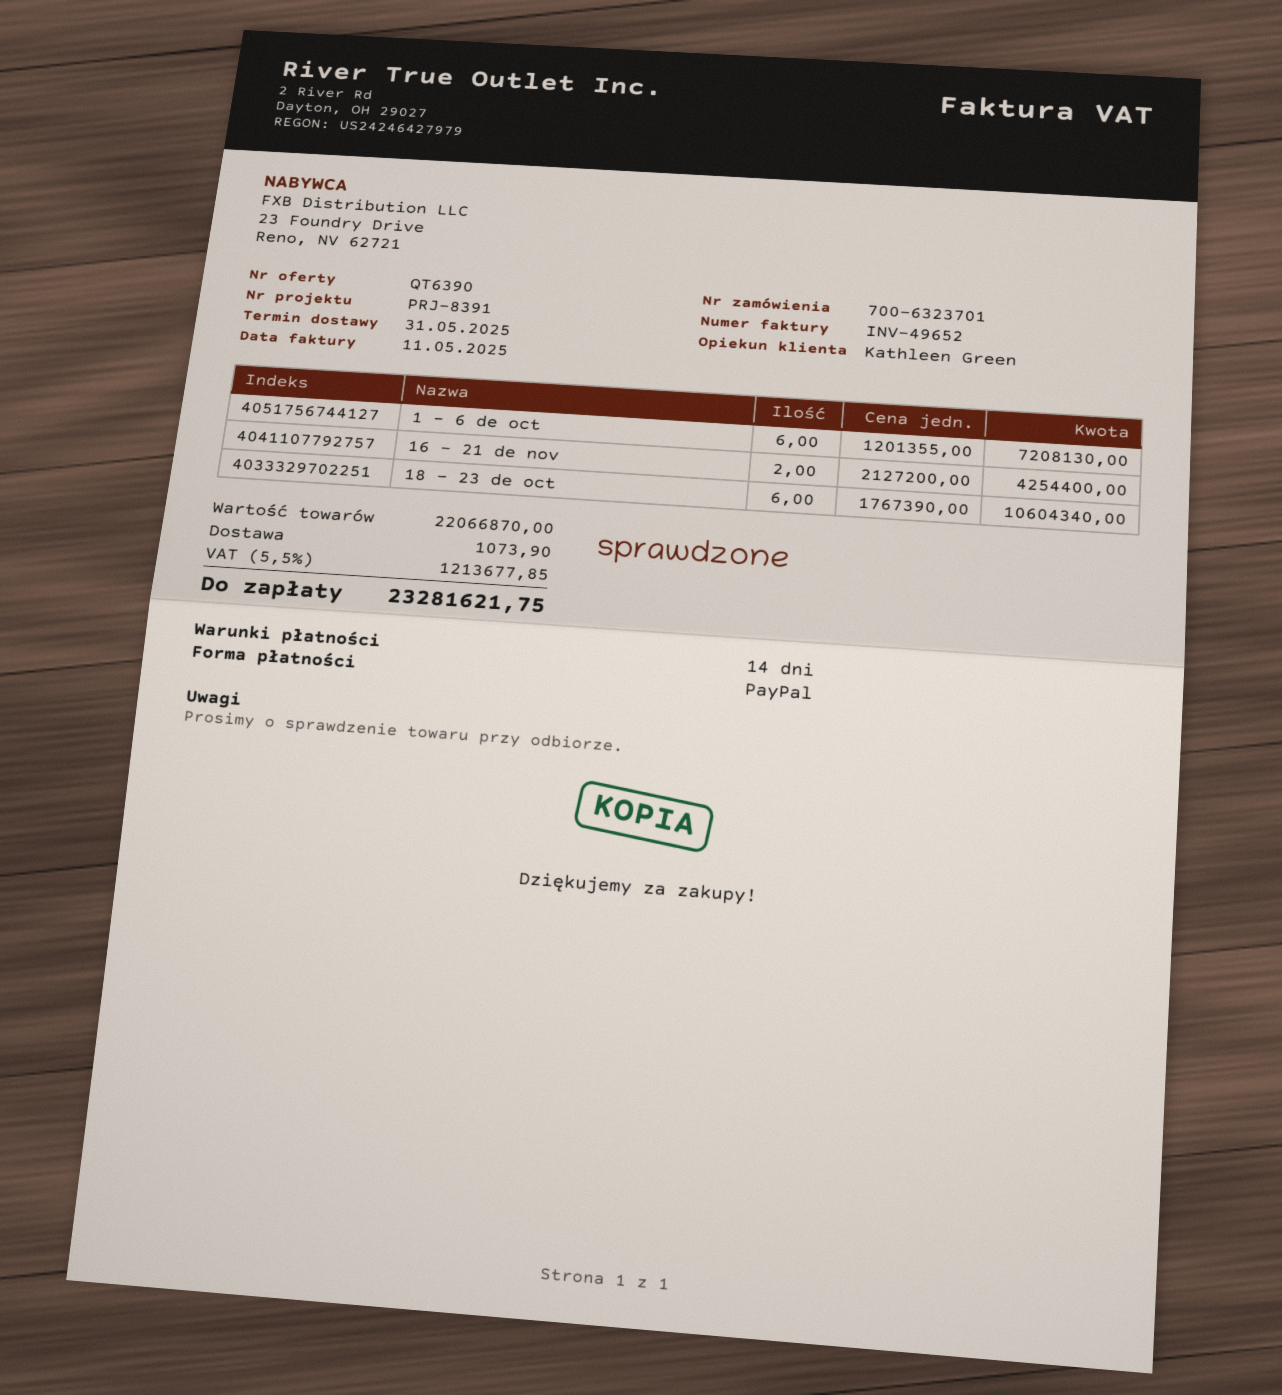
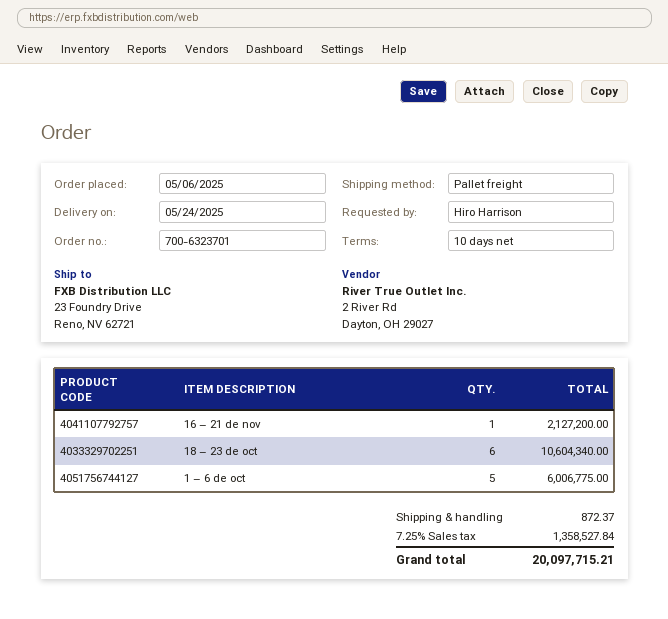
delivery date: 2025-05-31 -> 2025-05-24
payment terms: 14 days -> 10 days
1 – 6 de oct: 6 for 7208130.00 -> 5 for 6006775.00
16 – 21 de nov: 2 for 4254400.00 -> 1 for 2127200.00
shipping: 1073.90 -> 872.37
tax: 5.5% = 1213677.85 -> 7.25% = 1358527.84
total: 23281621.75 -> 20097715.21

